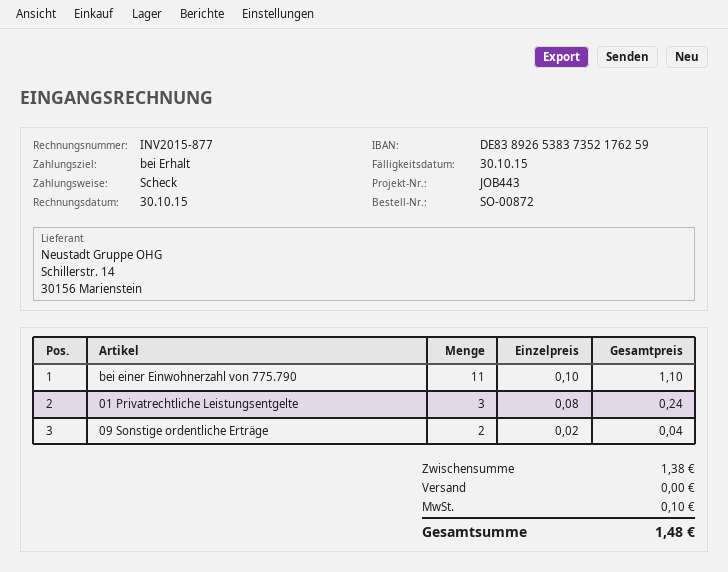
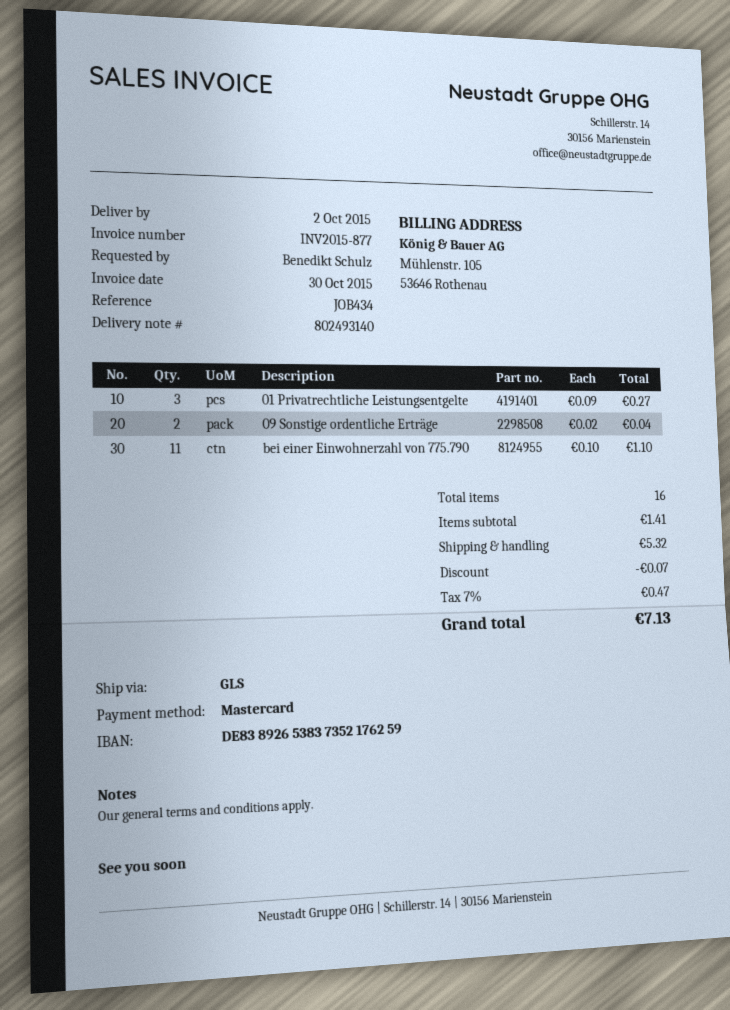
reference: JOB443 -> JOB434
payment method: cheque -> Mastercard
01 Privatrechtliche Leistungsentgelte: 3 x 0.08 = 0.24 -> 3 x 0.09 = 0.27
subtotal: 1.38 -> 1.41
discount: none -> 0.07
shipping: 0.00 -> 5.32
tax: 0.10 -> 0.47
total: 1.48 -> 7.13

